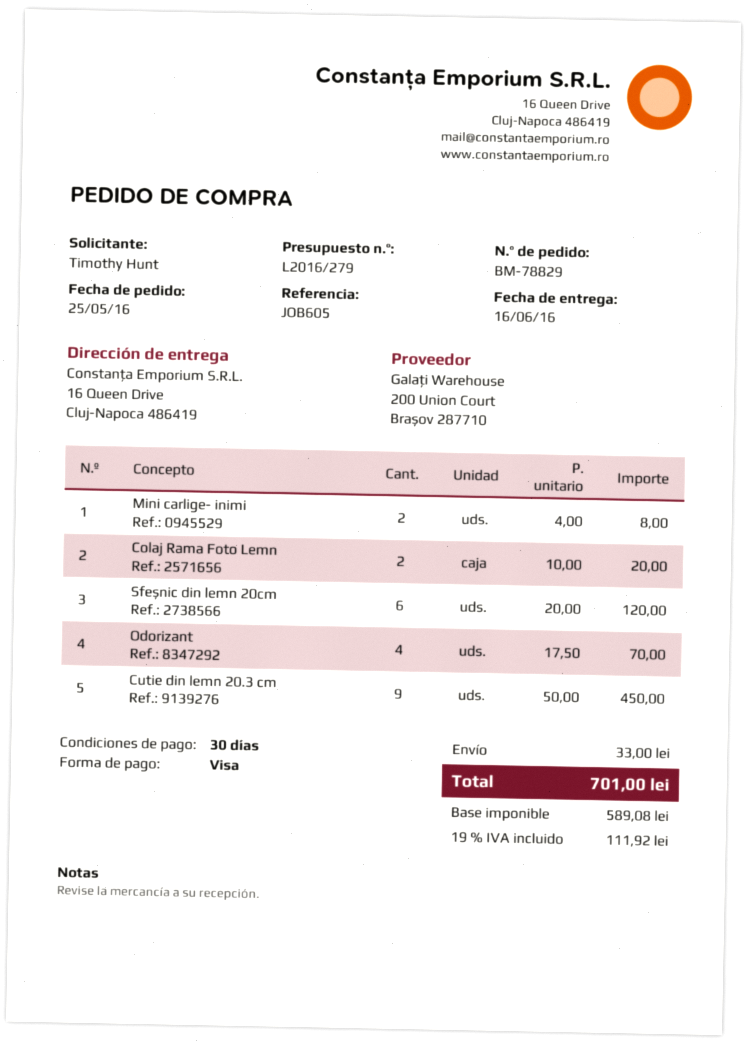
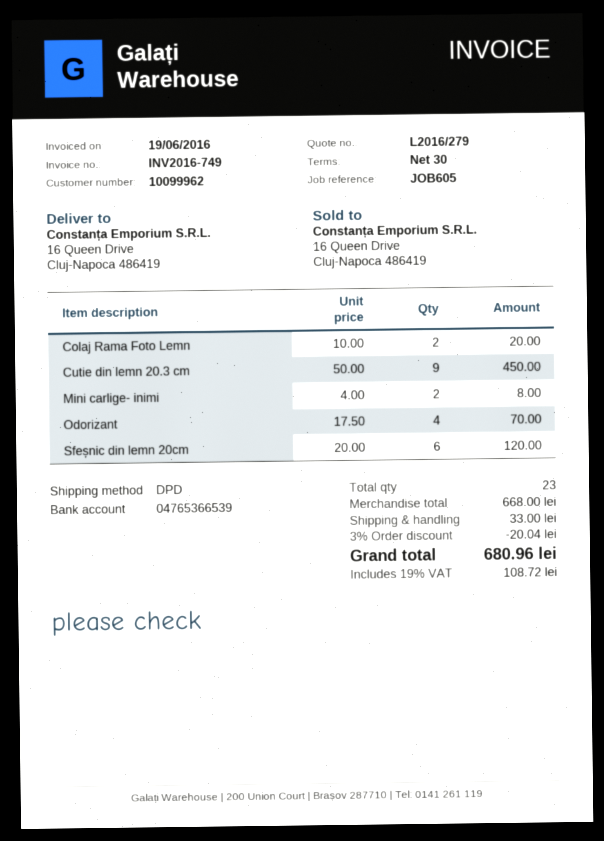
discount: none -> 3% = 20.04
tax: 19% = 111.92 -> 19% = 108.72
total: 701.00 -> 680.96

